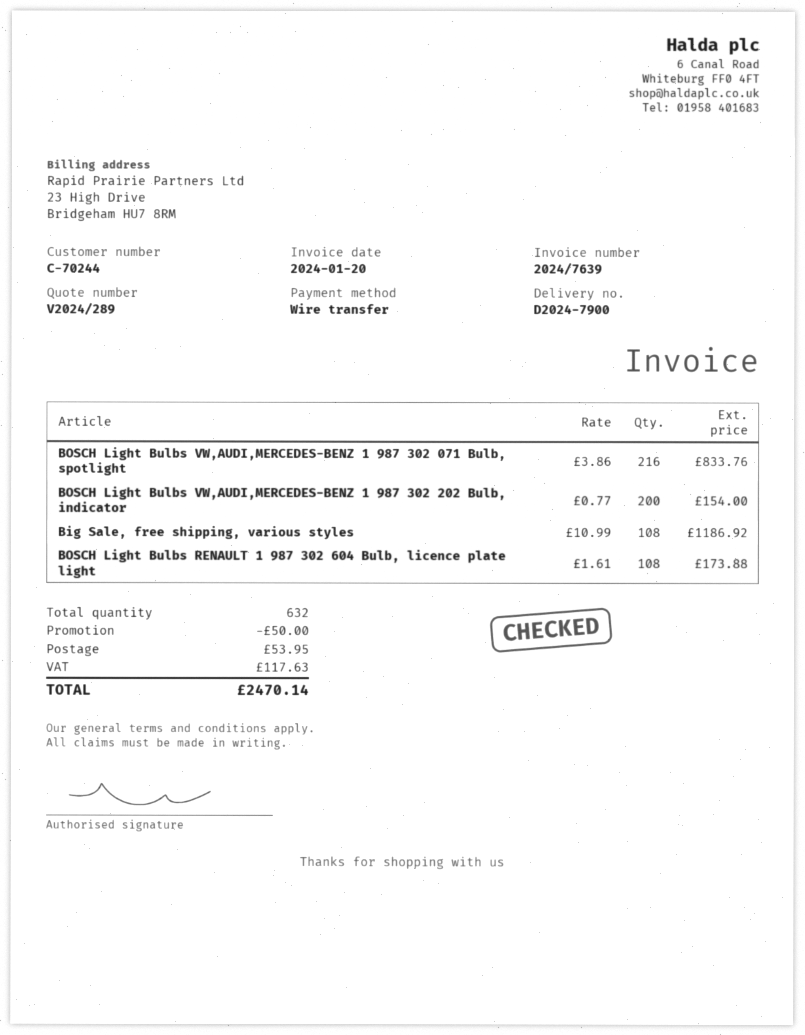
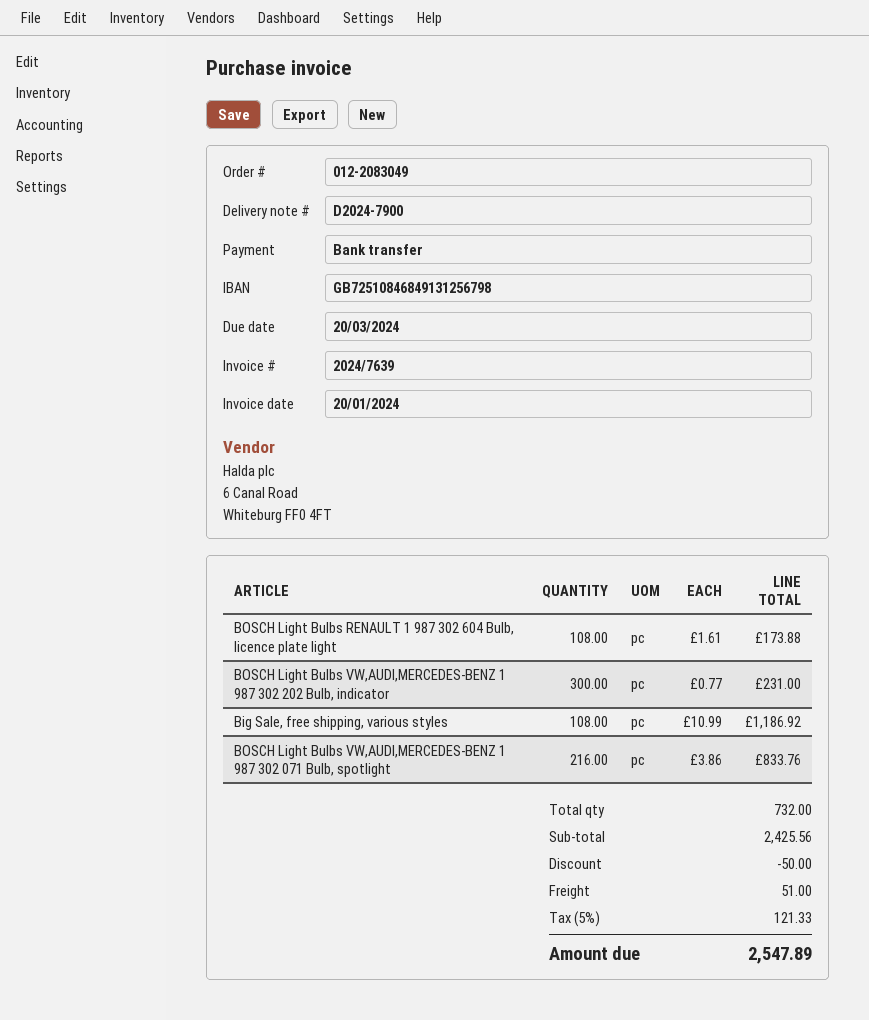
BOSCH Light Bulbs VW,AUDI,MERCEDES-BENZ 1 987 302 202 Bulb, indicator: 200 x 0.77 = 154.00 -> 300 x 0.77 = 231.00
total quantity: 632 -> 732
shipping: 53.95 -> 51.00
tax: 117.63 -> 121.33
total: 2470.14 -> 2547.89

